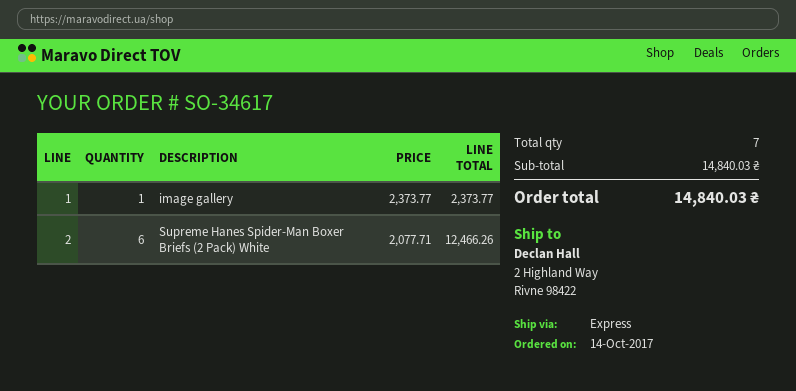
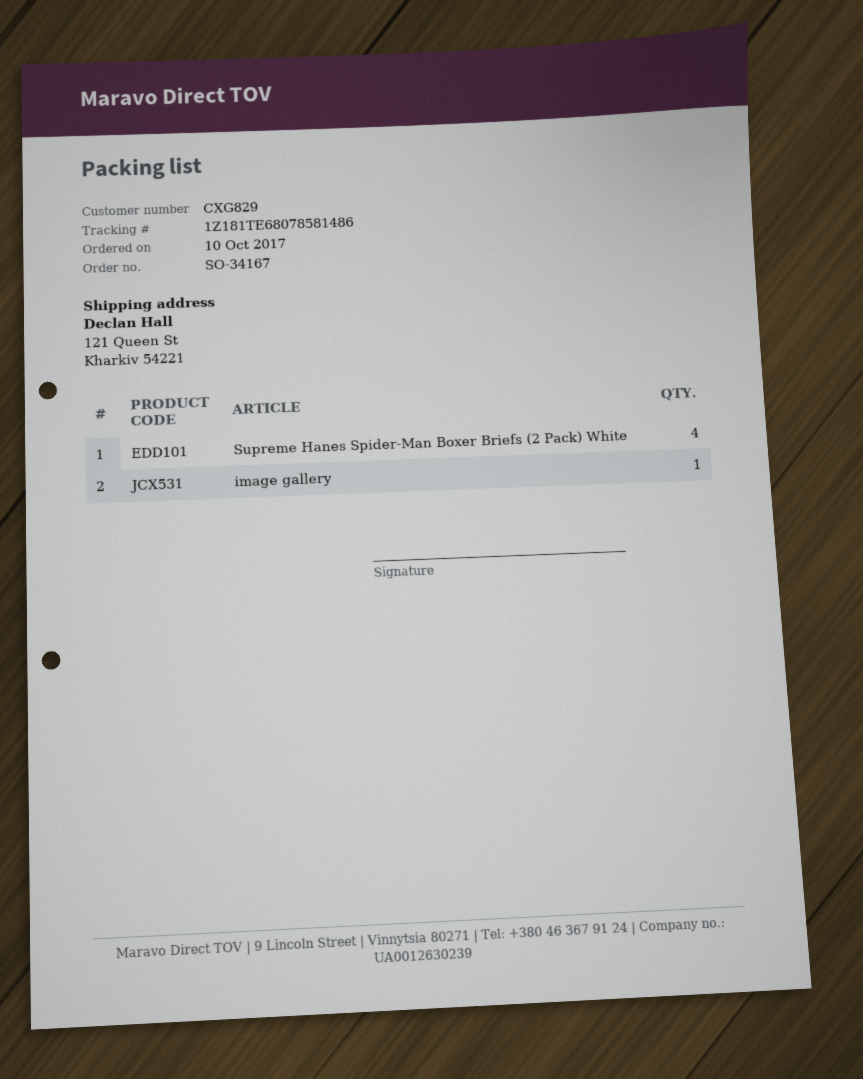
order number: SO-34617 -> SO-34167
order date: 2017-10-14 -> 2017-10-10
ship to: 2 Highland Way, Rivne 98422 -> 121 Queen St, Kharkiv 54221
Supreme Hanes Spider-Man Boxer Briefs (2 Pack) White: 6 -> 4

